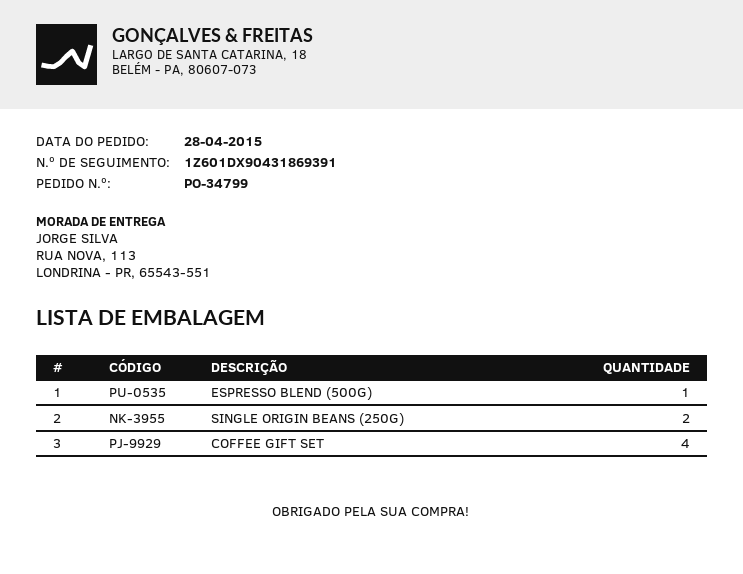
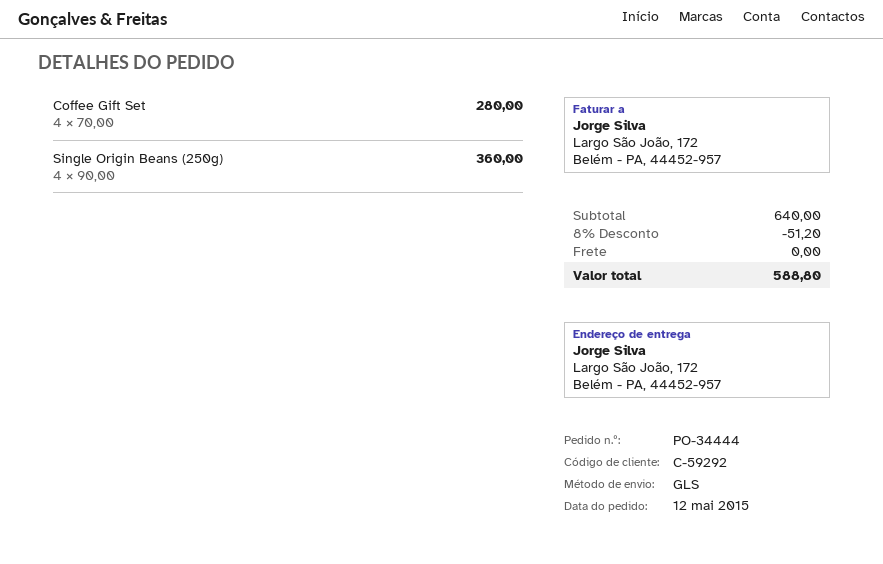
order number: PO-34799 -> PO-34444
order date: 2015-04-28 -> 2015-05-12
ship to: RUA NOVA, 113, LONDRINA - PR, 65543-551 -> Largo São João, 172, Belém - PA, 44452-957
ESPRESSO BLEND (500G): 1 -> none
SINGLE ORIGIN BEANS (250G): 2 -> 4

